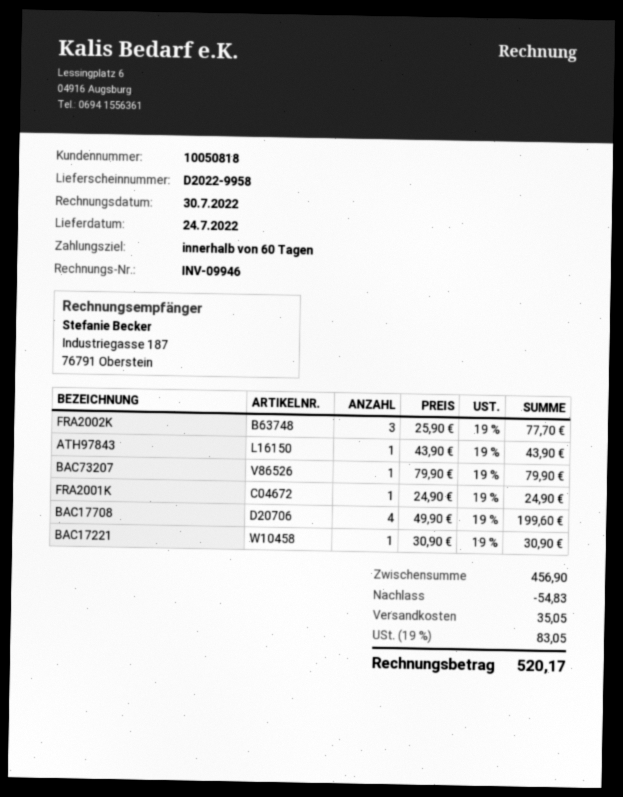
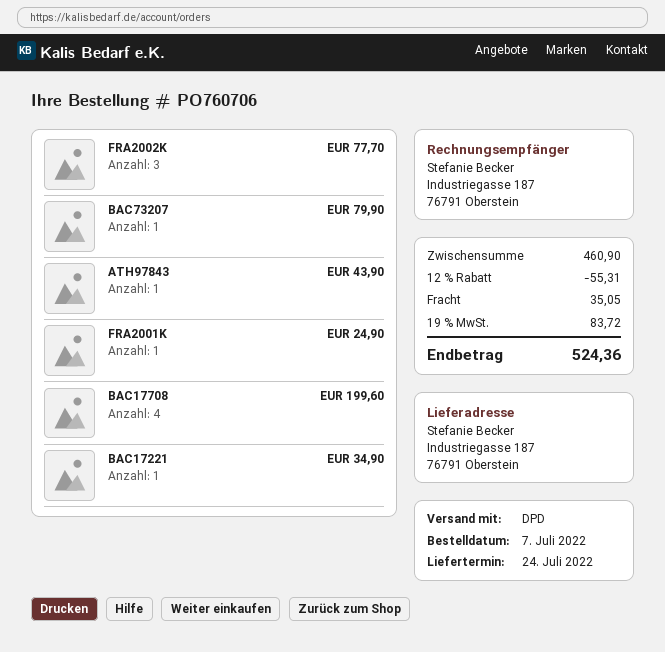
BAC17221: 1 for 30.90 -> 1 for 34.90
subtotal: 456.90 -> 460.90
discount: 54.83 -> 55.31
tax: 19% = 83.05 -> 19% = 83.72
total: 520.17 -> 524.36

